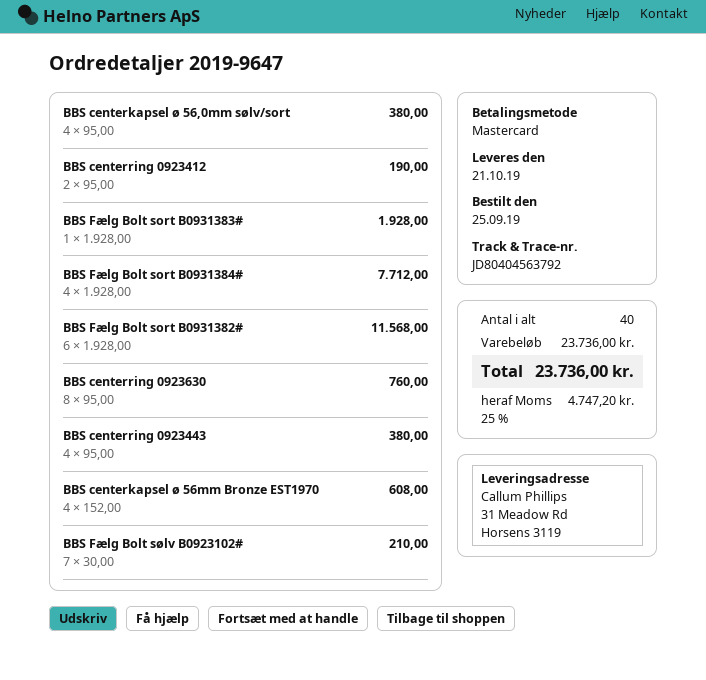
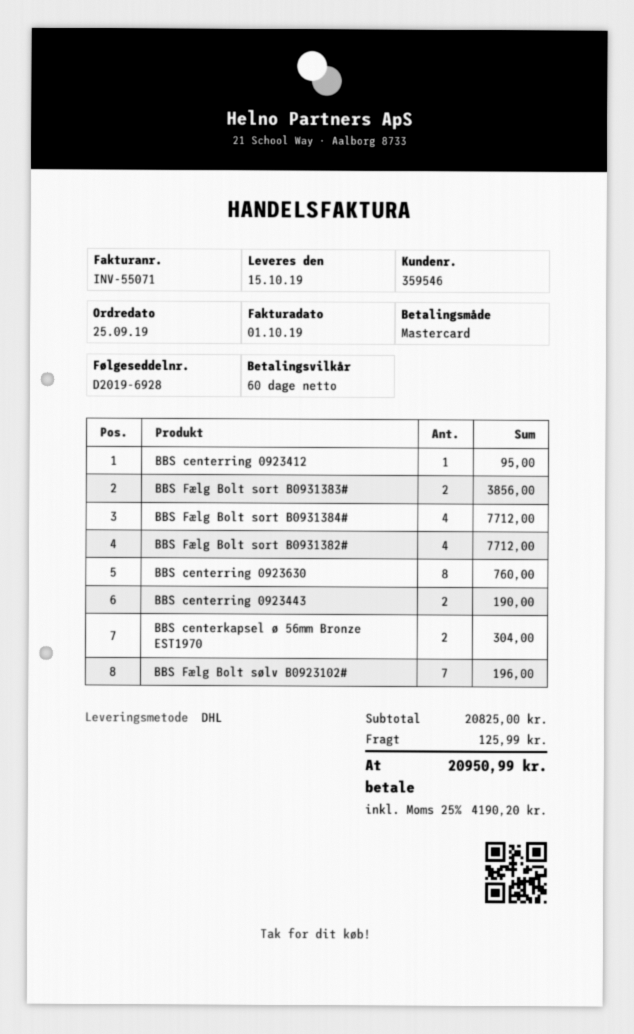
delivery date: 2019-10-21 -> 2019-10-15
BBS centerkapsel ø 56,0mm sølv/sort: 4 for 380.00 -> none
BBS centerring 0923412: 2 for 190.00 -> 1 for 95.00
BBS Fælg Bolt sort B0931383#: 1 for 1928.00 -> 2 for 3856.00
BBS Fælg Bolt sort B0931382#: 6 for 11568.00 -> 4 for 7712.00
BBS centerring 0923443: 4 for 380.00 -> 2 for 190.00
BBS centerkapsel ø 56mm Bronze EST1970: 4 for 608.00 -> 2 for 304.00
BBS Fælg Bolt sølv B0923102#: 7 for 210.00 -> 7 for 196.00
subtotal: 23736.00 -> 20825.00
shipping: none -> 125.99
tax: 25% = 4747.20 -> 25% = 4190.20
total: 23736.00 -> 20950.99

